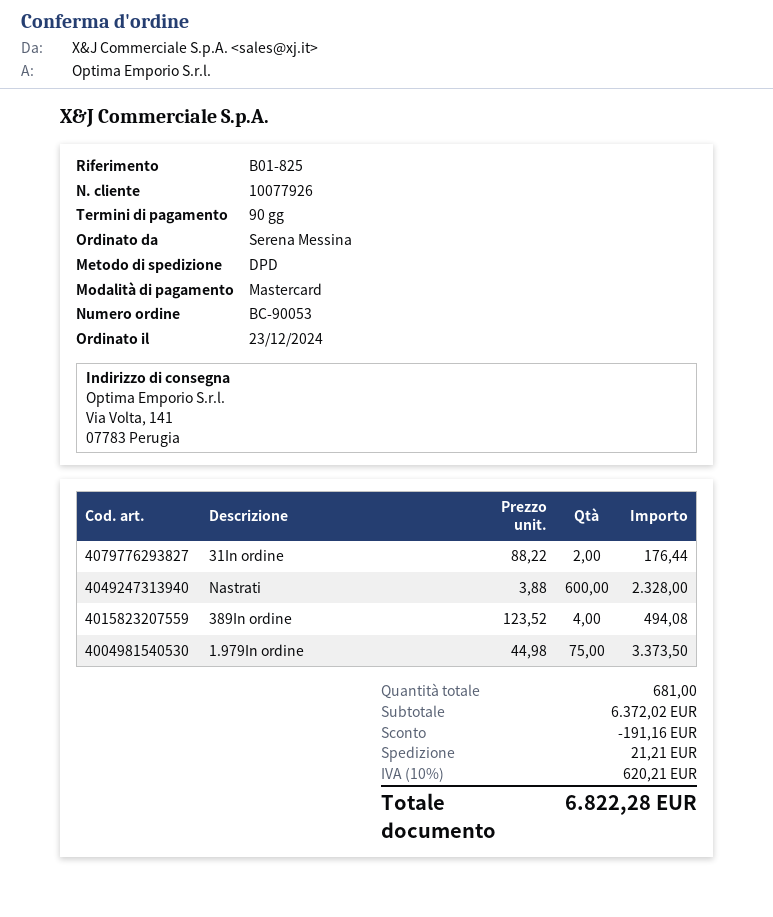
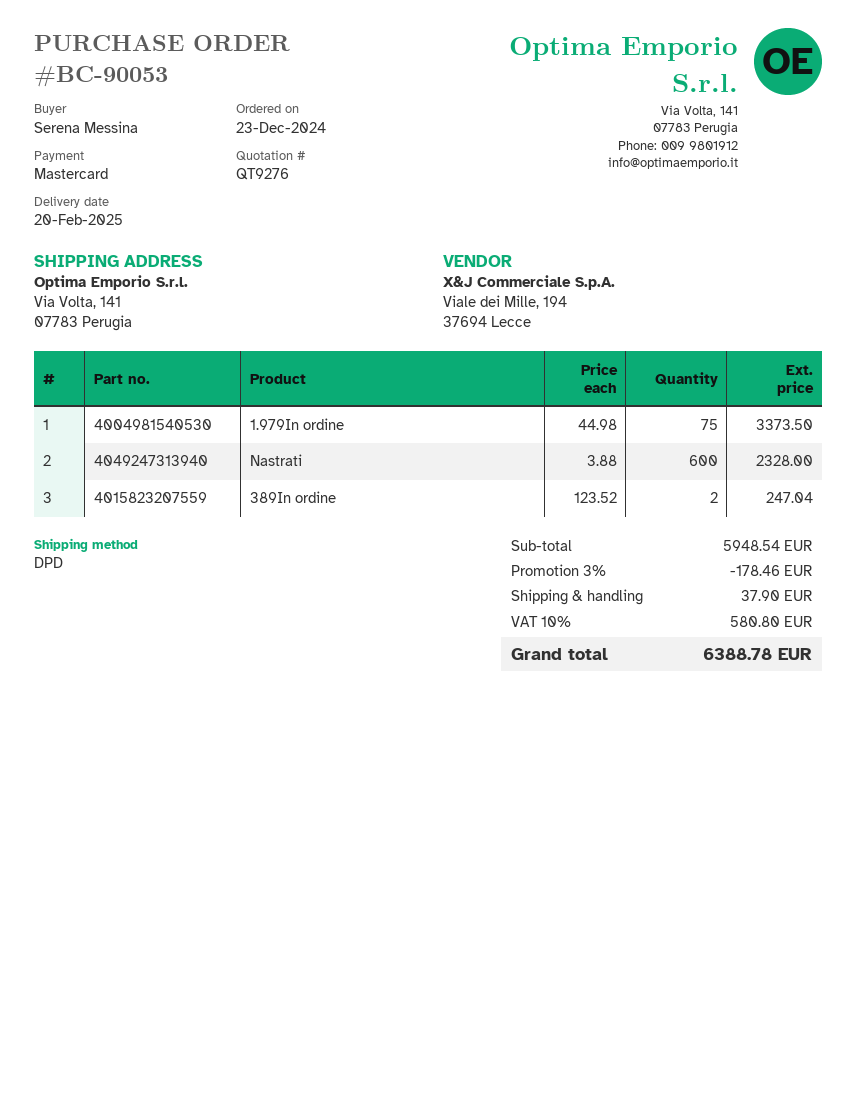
31In ordine: 2 x 88.22 = 176.44 -> none
389In ordine: 4 x 123.52 = 494.08 -> 2 x 123.52 = 247.04
subtotal: 6372.02 -> 5948.54
discount: 191.16 -> 178.46
shipping: 21.21 -> 37.90
tax: 10% = 620.21 -> 10% = 580.80
total: 6822.28 -> 6388.78

